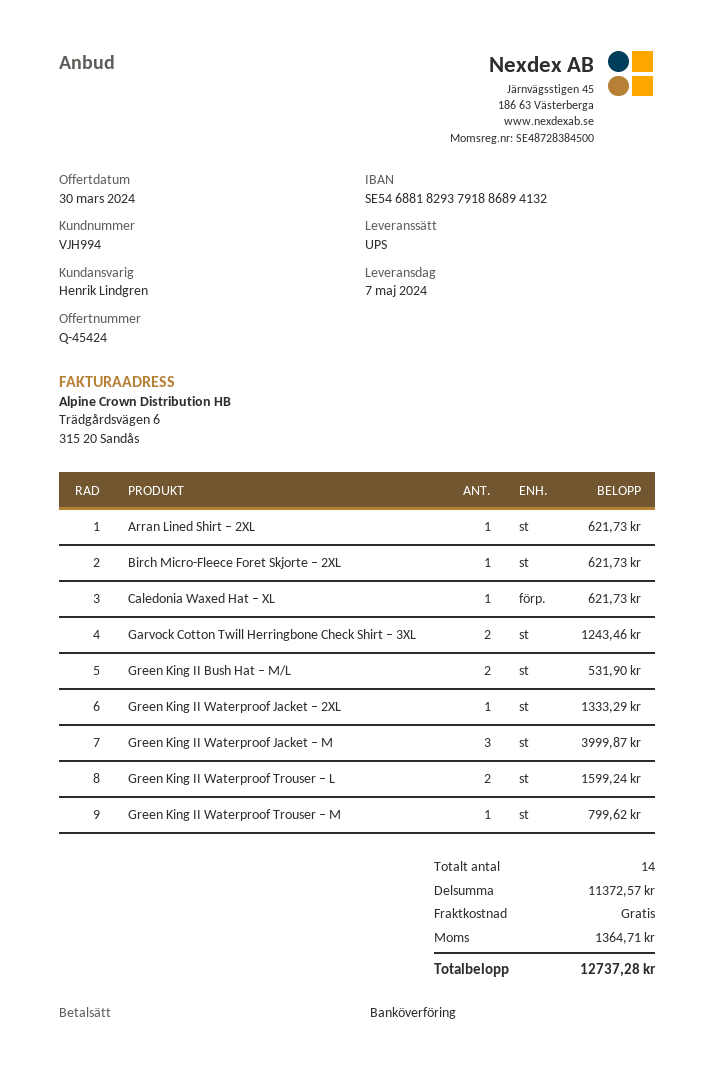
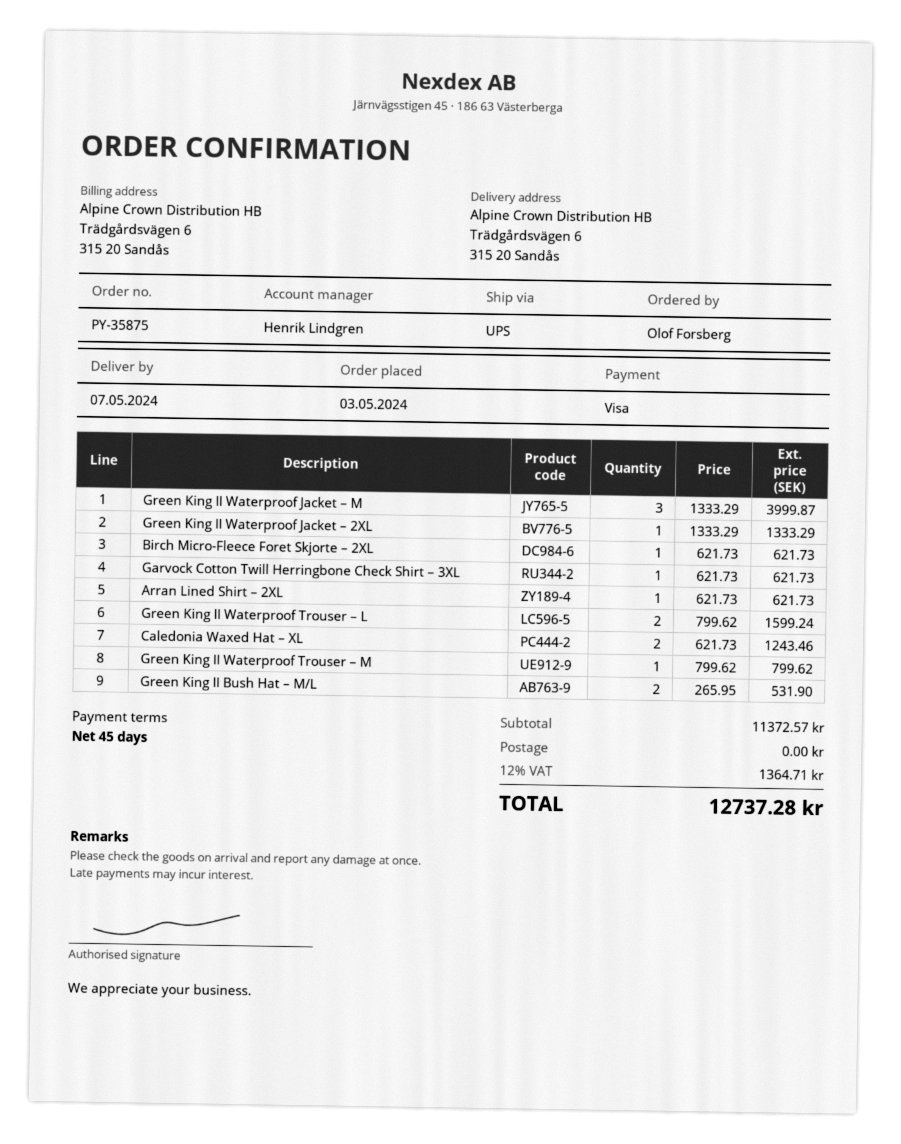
payment method: bank transfer -> Visa
Caledonia Waxed Hat – XL: 1 for 621.73 -> 2 for 1243.46
Garvock Cotton Twill Herringbone Check Shirt – 3XL: 2 for 1243.46 -> 1 for 621.73

